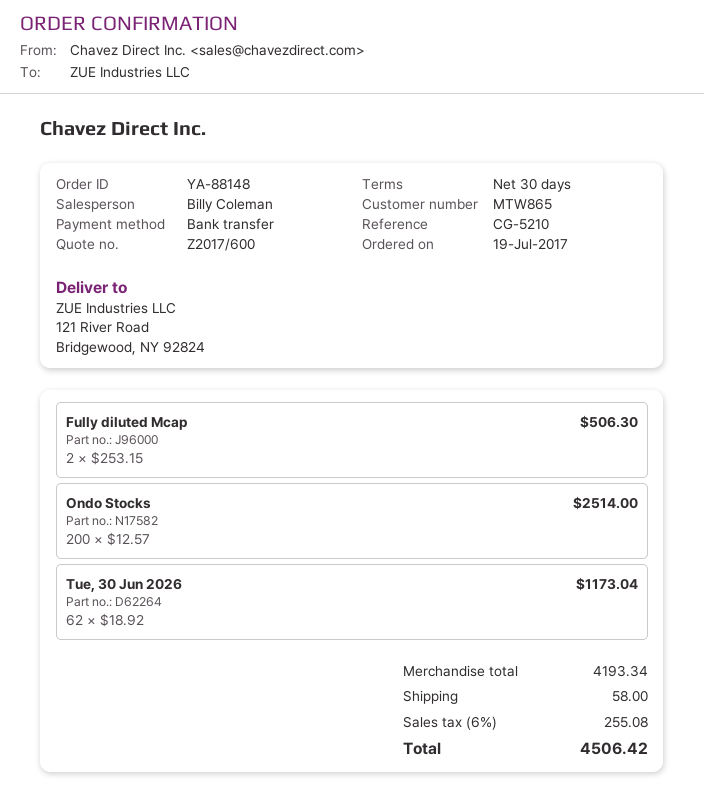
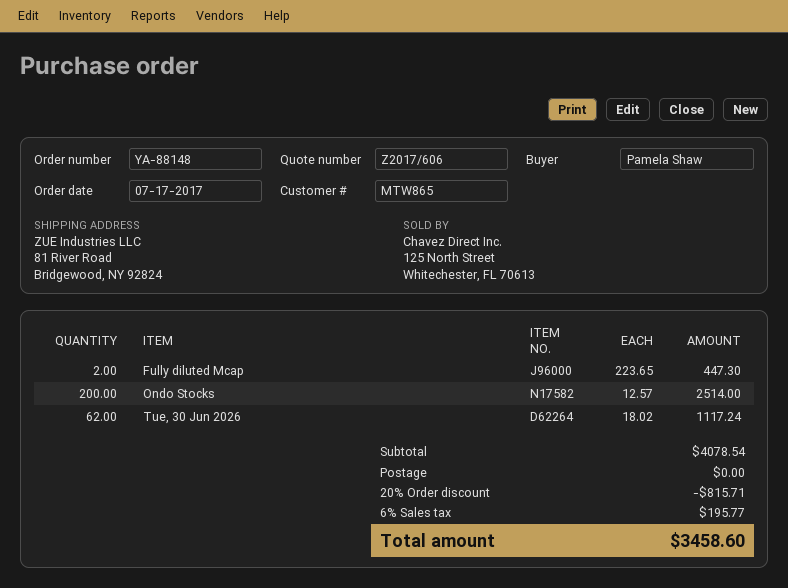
quote number: Z2017/600 -> Z2017/606
order date: 2017-07-19 -> 2017-07-17
ship to: 121 River Road, Bridgewood, NY 92824 -> 81 River Road, Bridgewood, NY 92824
Fully diluted Mcap: 2 x 253.15 = 506.30 -> 2 x 223.65 = 447.30
Tue, 30 Jun 2026: 62 x 18.92 = 1173.04 -> 62 x 18.02 = 1117.24
subtotal: 4193.34 -> 4078.54
discount: none -> 20% = 815.71
shipping: 58.00 -> 0.00
tax: 6% = 255.08 -> 6% = 195.77
total: 4506.42 -> 3458.60

